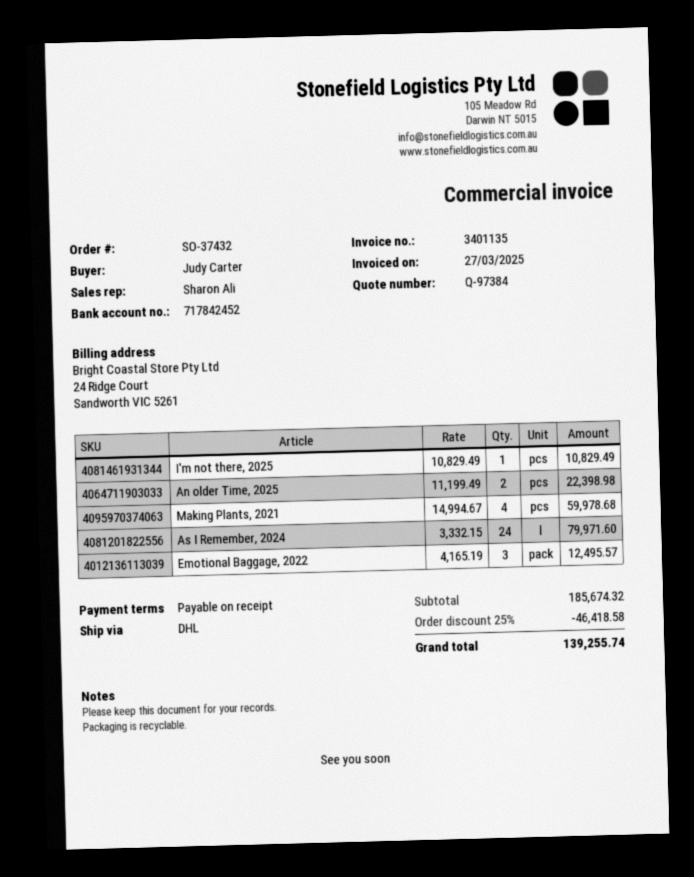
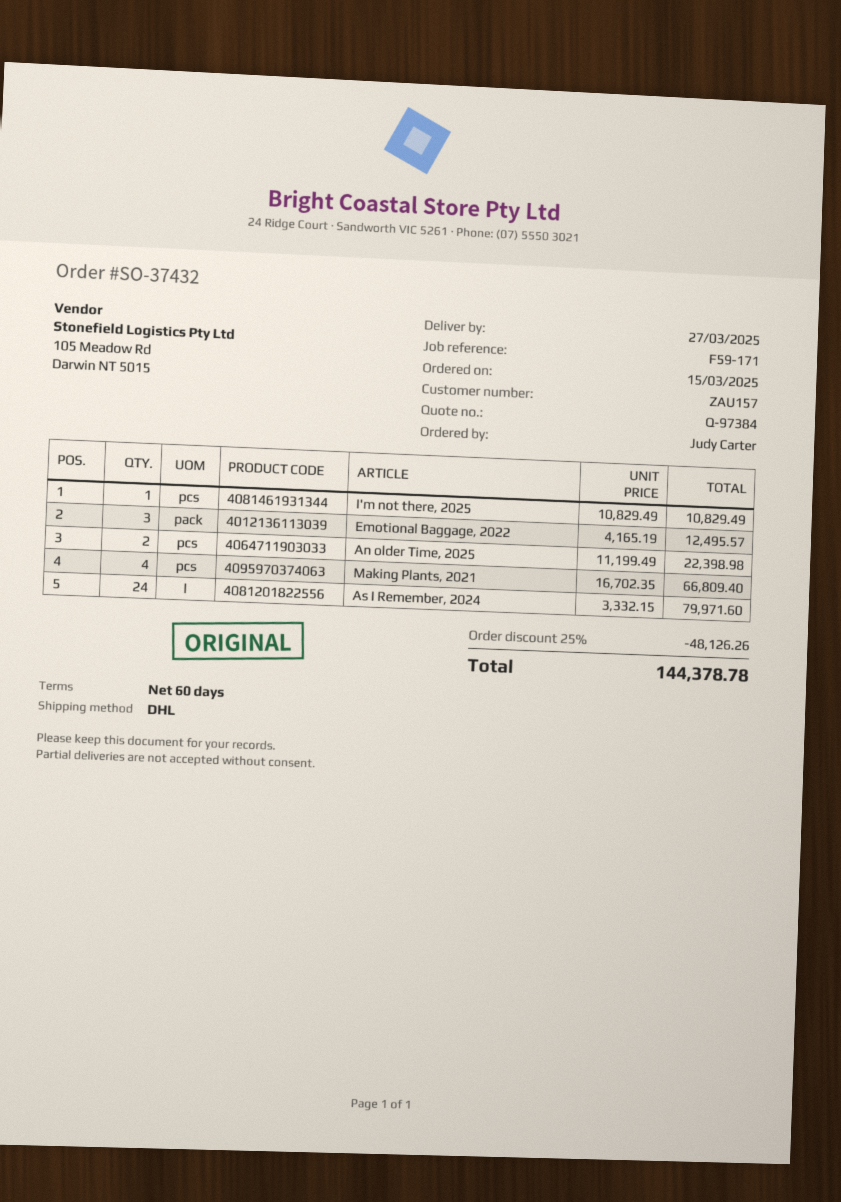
payment terms: on receipt -> 60 days
Making Plants, 2021: 4 x 14994.67 = 59978.68 -> 4 x 16702.35 = 66809.40
discount: 25% = 46418.58 -> 25% = 48126.26
total: 139255.74 -> 144378.78

